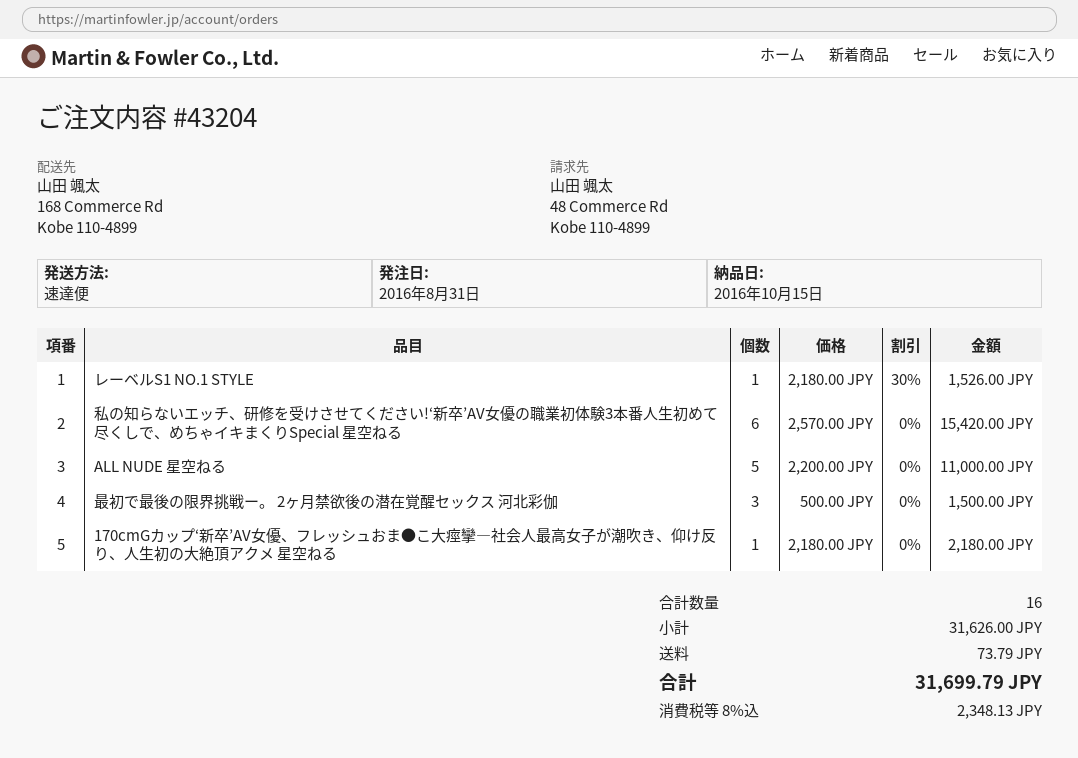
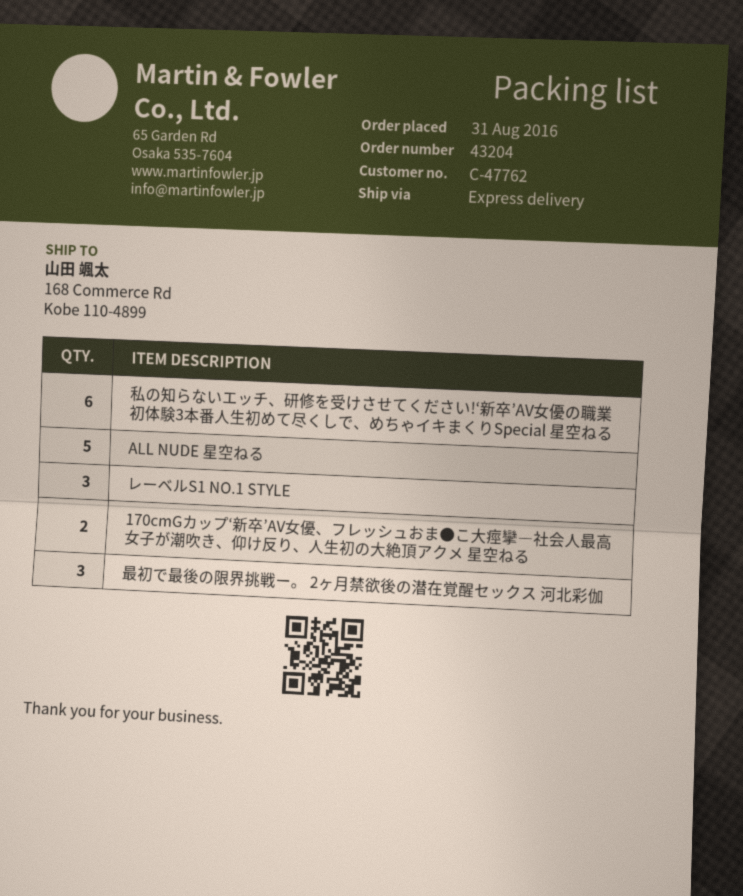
レーベルS1 NO.1 STYLE: 1 -> 3
170cmGカップ‘新卒’AV女優、フレッシュおま●こ大痙攣―社会人最高女子が潮吹き、仰け反り、人生初の大絶頂アクメ 星空ねる: 1 -> 2

